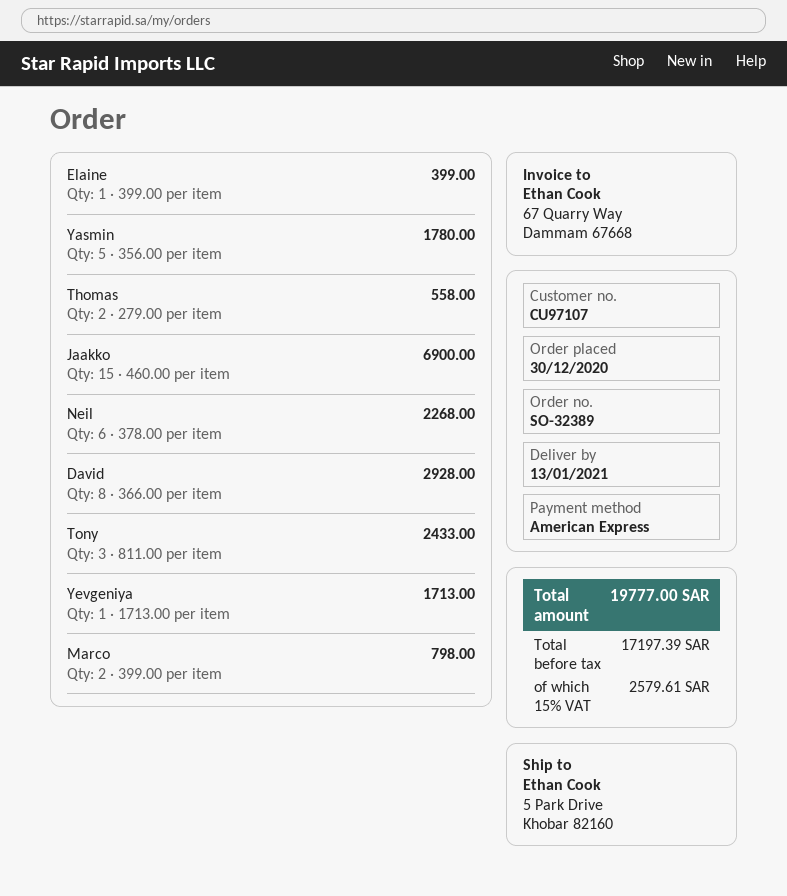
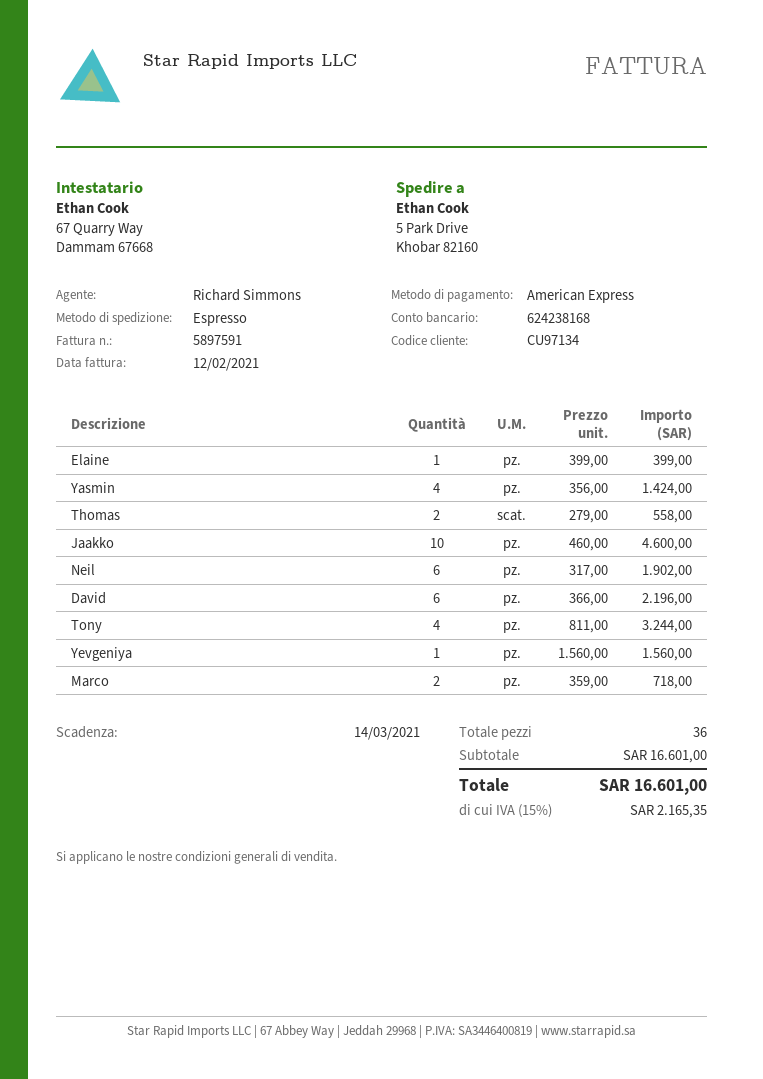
customer number: CU97107 -> CU97134
Yasmin: 5 x 356.00 = 1780.00 -> 4 x 356.00 = 1424.00
Jaakko: 15 x 460.00 = 6900.00 -> 10 x 460.00 = 4600.00
Neil: 6 x 378.00 = 2268.00 -> 6 x 317.00 = 1902.00
David: 8 x 366.00 = 2928.00 -> 6 x 366.00 = 2196.00
Tony: 3 x 811.00 = 2433.00 -> 4 x 811.00 = 3244.00
Yevgeniya: 1 x 1713.00 = 1713.00 -> 1 x 1560.00 = 1560.00
Marco: 2 x 399.00 = 798.00 -> 2 x 359.00 = 718.00
tax: 15% = 2579.61 -> 15% = 2165.35
total: 19777.00 -> 16601.00

